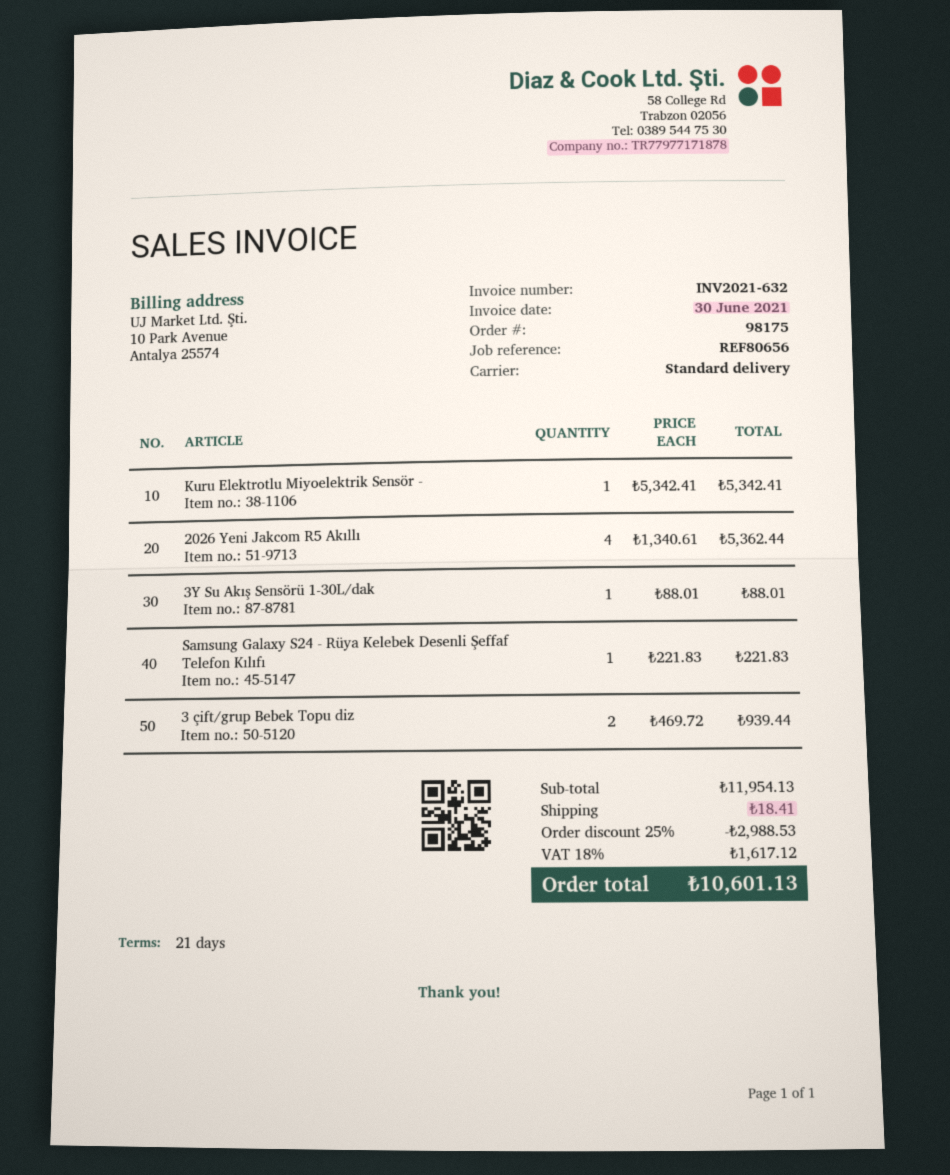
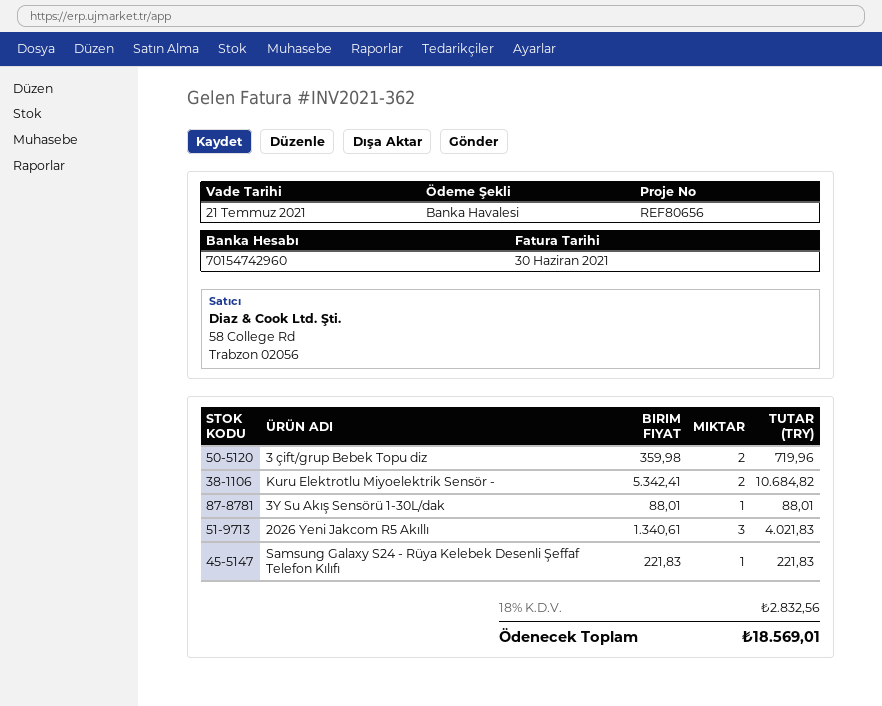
invoice number: INV2021-632 -> INV2021-362
Kuru Elektrotlu Miyoelektrik Sensör -: 1 x 5342.41 = 5342.41 -> 2 x 5342.41 = 10684.82
2026 Yeni Jakcom R5 Akıllı: 4 x 1340.61 = 5362.44 -> 3 x 1340.61 = 4021.83
3 çift/grup Bebek Topu diz: 2 x 469.72 = 939.44 -> 2 x 359.98 = 719.96
discount: 25% = 2988.53 -> none
shipping: 18.41 -> none
tax: 18% = 1617.12 -> 18% = 2832.56
total: 10601.13 -> 18569.01

